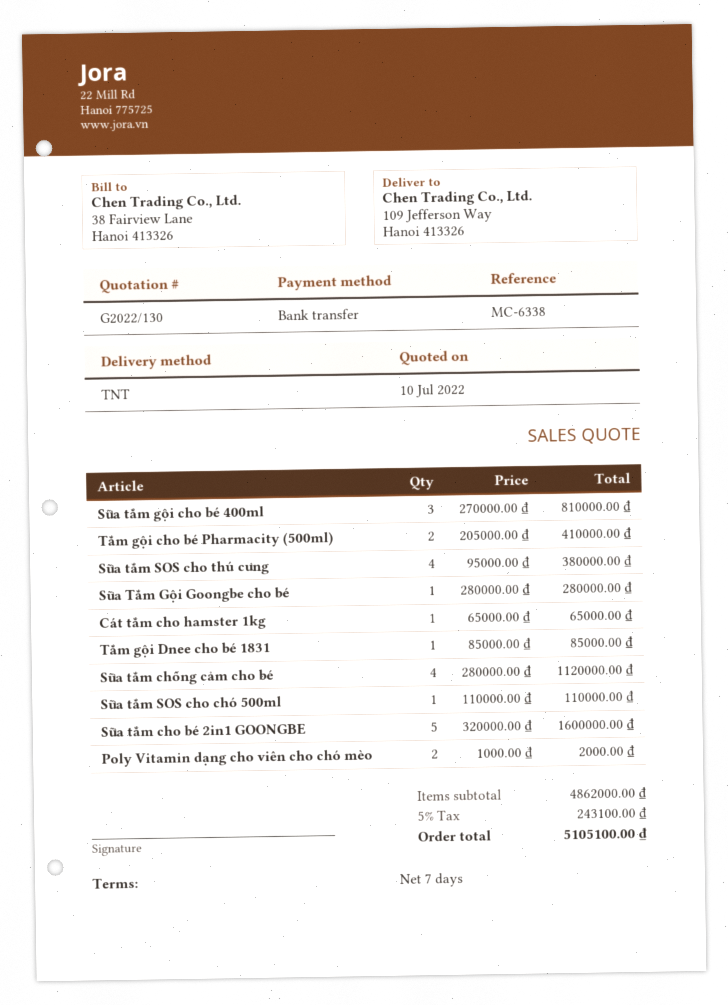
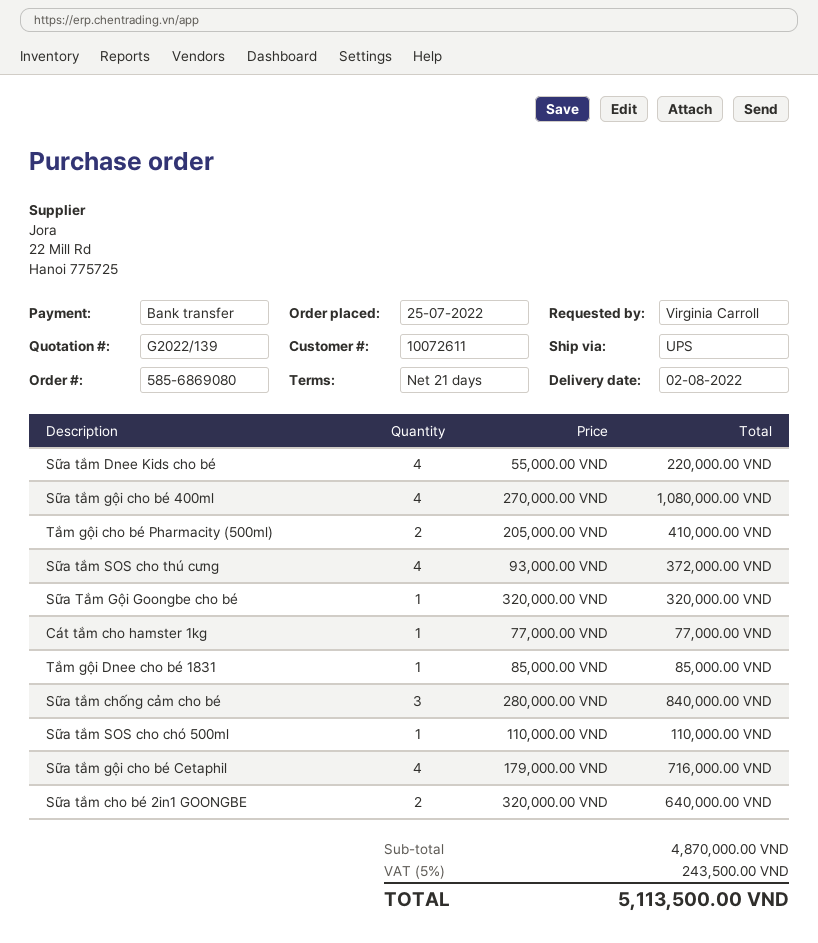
quote number: G2022/130 -> G2022/139
payment terms: 7 days -> 21 days
shipping method: TNT -> UPS
Sữa tắm gội cho bé 400ml: 3 x 270000.00 = 810000.00 -> 4 x 270000.00 = 1080000.00
Sữa tắm SOS cho thú cưng: 4 x 95000.00 = 380000.00 -> 4 x 93000.00 = 372000.00
Sữa Tắm Gội Goongbe cho bé: 1 x 280000.00 = 280000.00 -> 1 x 320000.00 = 320000.00
Cát tắm cho hamster 1kg: 1 x 65000.00 = 65000.00 -> 1 x 77000.00 = 77000.00
Sữa tắm chống cảm cho bé: 4 x 280000.00 = 1120000.00 -> 3 x 280000.00 = 840000.00
Sữa tắm cho bé 2in1 GOONGBE: 5 x 320000.00 = 1600000.00 -> 2 x 320000.00 = 640000.00
Poly Vitamin dạng cho viên cho chó mèo: 2 x 1000.00 = 2000.00 -> none
Sữa tắm Dnee Kids cho bé: none -> 4 x 55000.00 = 220000.00
Sữa tắm gội cho bé Cetaphil: none -> 4 x 179000.00 = 716000.00
subtotal: 4862000.00 -> 4870000.00
tax: 5% = 243100.00 -> 5% = 243500.00
total: 5105100.00 -> 5113500.00

